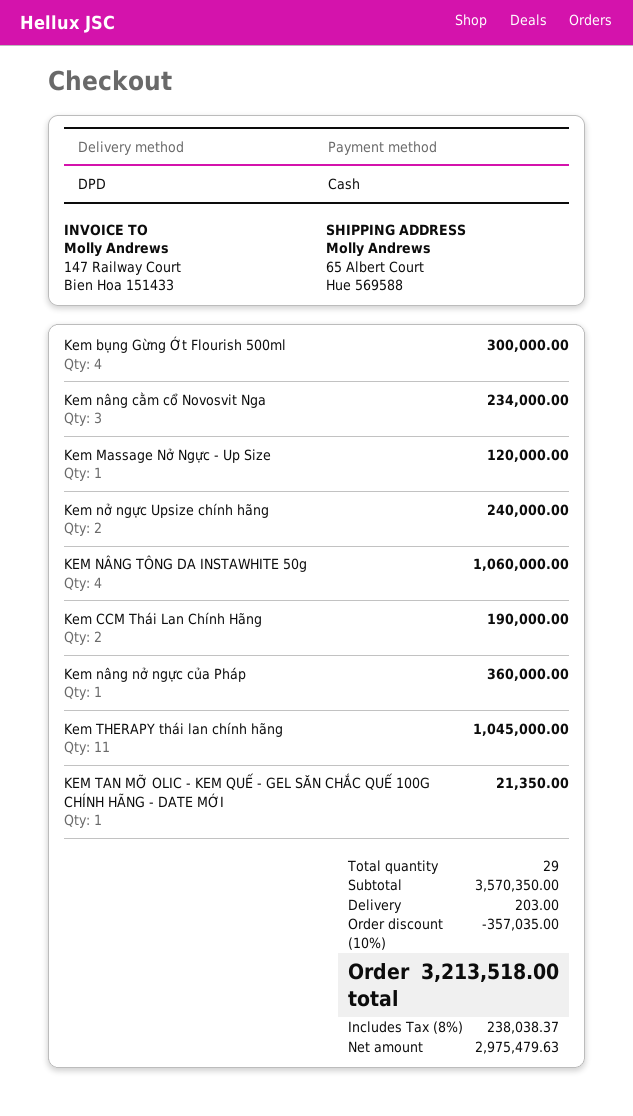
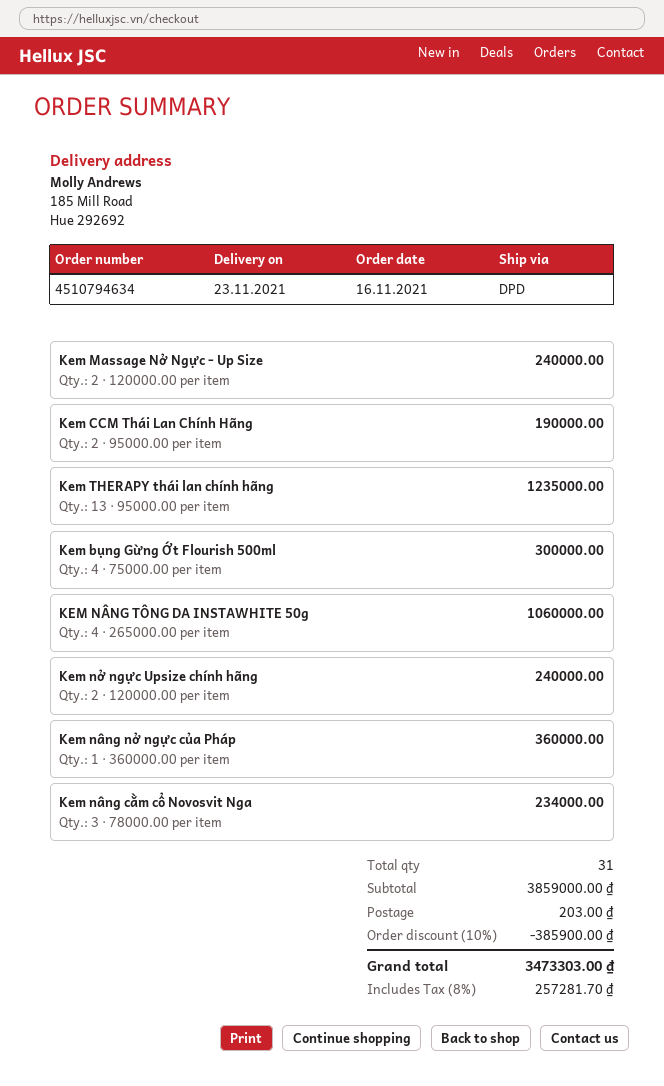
ship to: 65 Albert Court, Hue 569588 -> 185 Mill Road, Hue 292692
Kem Massage Nở Ngực - Up Size: 1 for 120000.00 -> 2 for 240000.00
Kem THERAPY thái lan chính hãng: 11 for 1045000.00 -> 13 for 1235000.00
KEM TAN MỠ OLIC - KEM QUẾ - GEL SĂN CHẮC QUẾ 100G CHÍNH HÃNG - DATE MỚI: 1 for 21350.00 -> none
total quantity: 29 -> 31
subtotal: 3570350.00 -> 3859000.00
discount: 10% = 357035.00 -> 10% = 385900.00
tax: 8% = 238038.37 -> 8% = 257281.70
total: 3213518.00 -> 3473303.00

